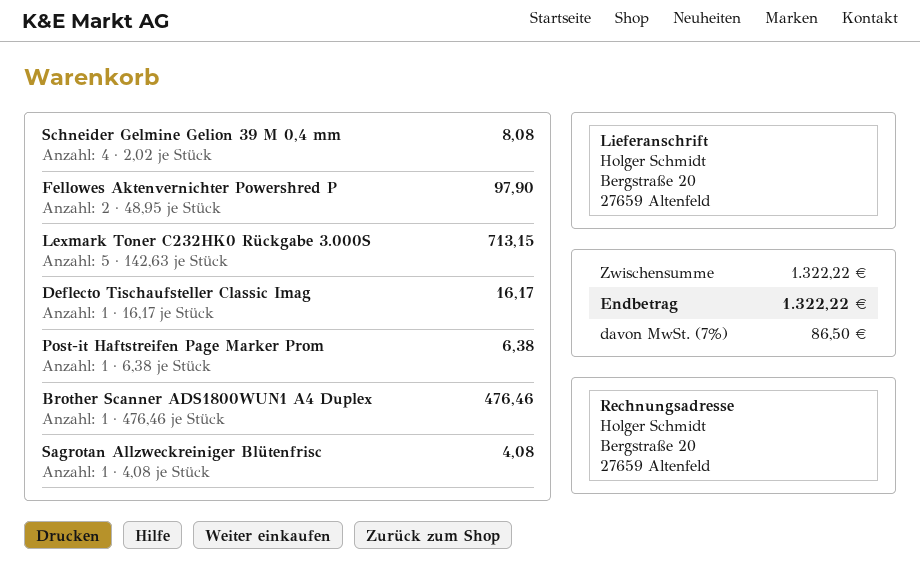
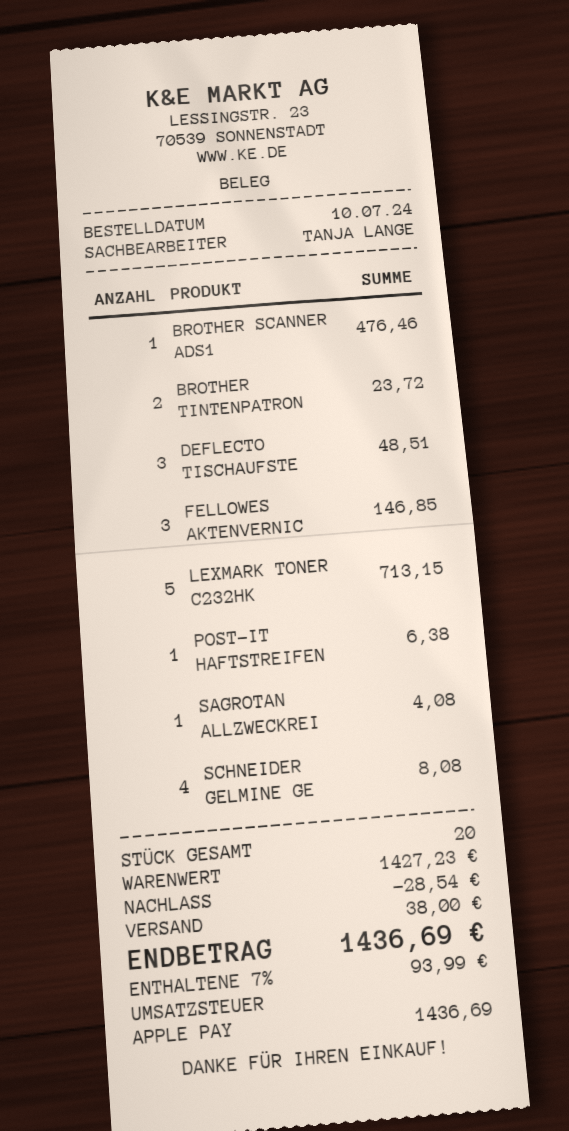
Fellowes Aktenvernichter Powershred P: 2 for 97.90 -> 3 for 146.85
Deflecto Tischaufsteller Classic Imag: 1 for 16.17 -> 3 for 48.51
BROTHER TINTENPATRON: none -> 2 for 23.72
subtotal: 1322.22 -> 1427.23
discount: none -> 28.54
shipping: none -> 38.00
tax: 7% = 86.50 -> 7% = 93.99
total: 1322.22 -> 1436.69

